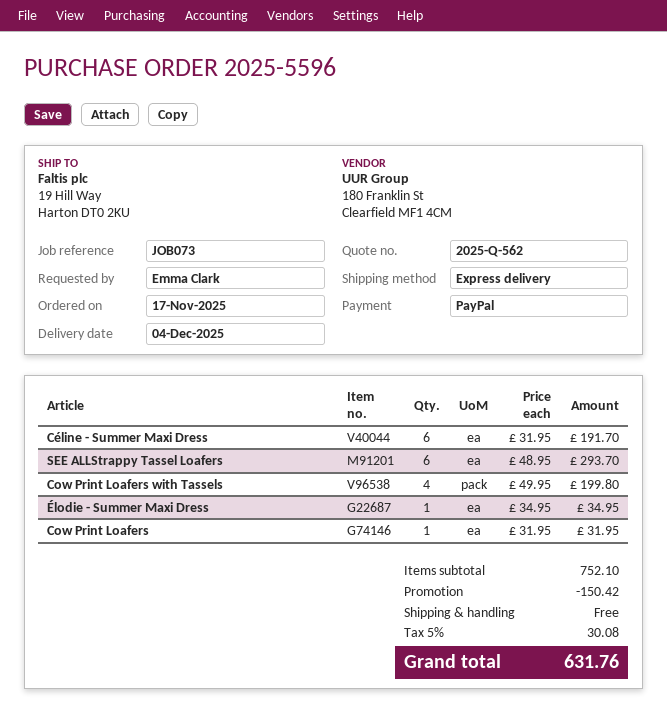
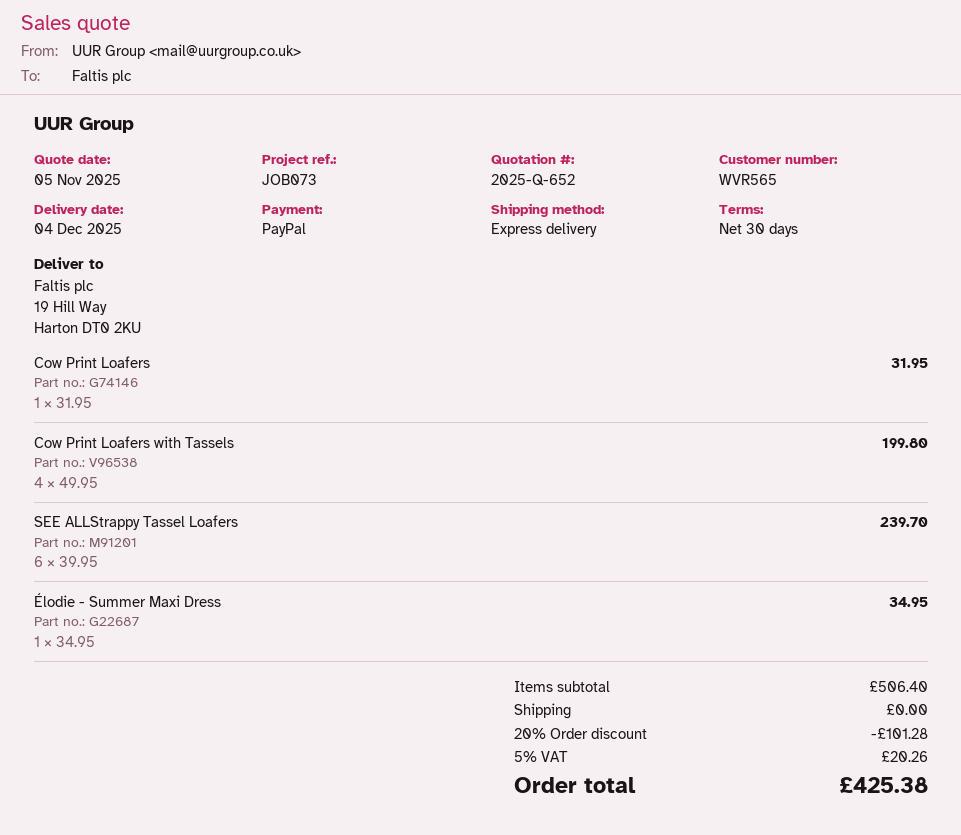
quote number: 2025-Q-562 -> 2025-Q-652
Céline - Summer Maxi Dress: 6 x 31.95 = 191.70 -> none
SEE ALLStrappy Tassel Loafers: 6 x 48.95 = 293.70 -> 6 x 39.95 = 239.70
subtotal: 752.10 -> 506.40
discount: 150.42 -> 101.28
tax: 5% = 30.08 -> 5% = 20.26
total: 631.76 -> 425.38

